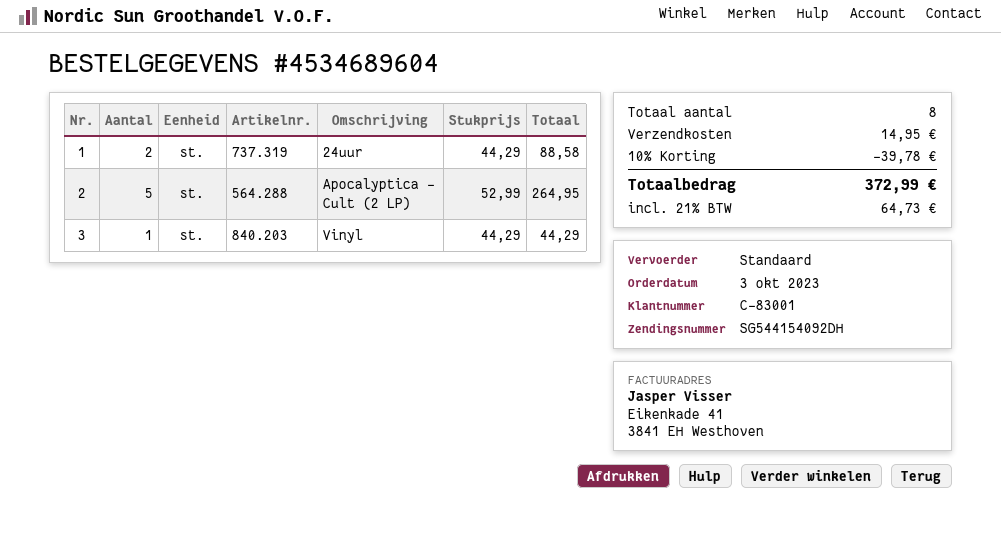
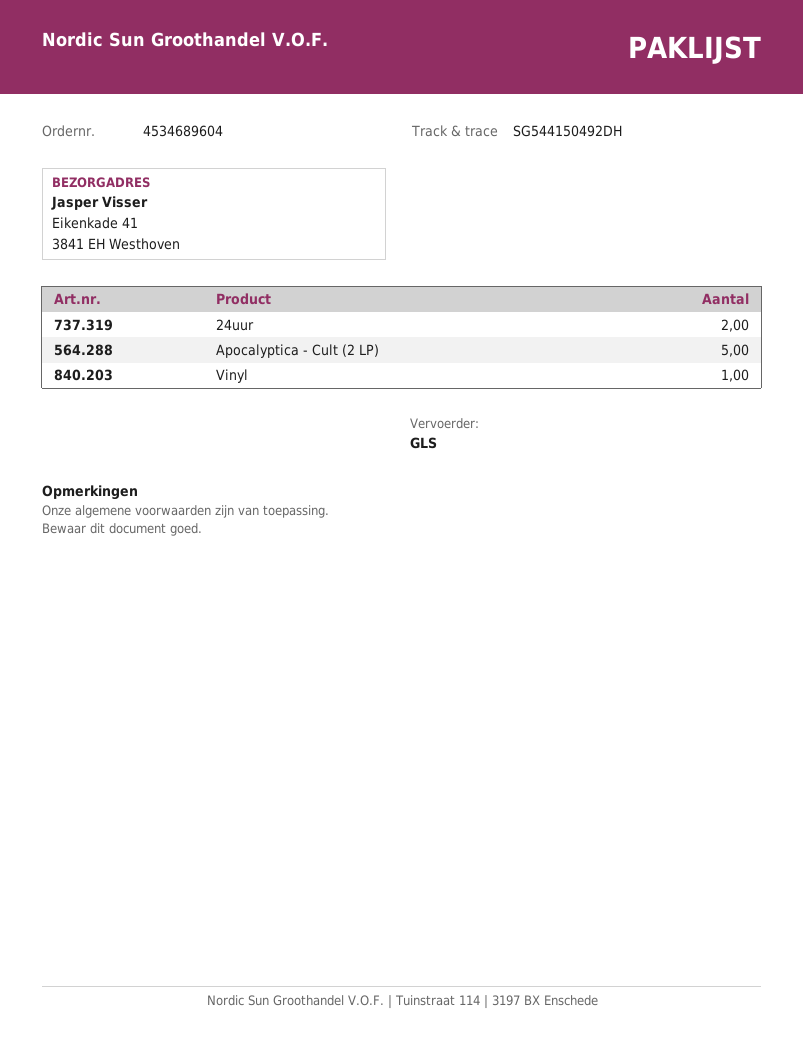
shipping method: standard -> GLS
tracking number: SG544154092DH -> SG544150492DH

